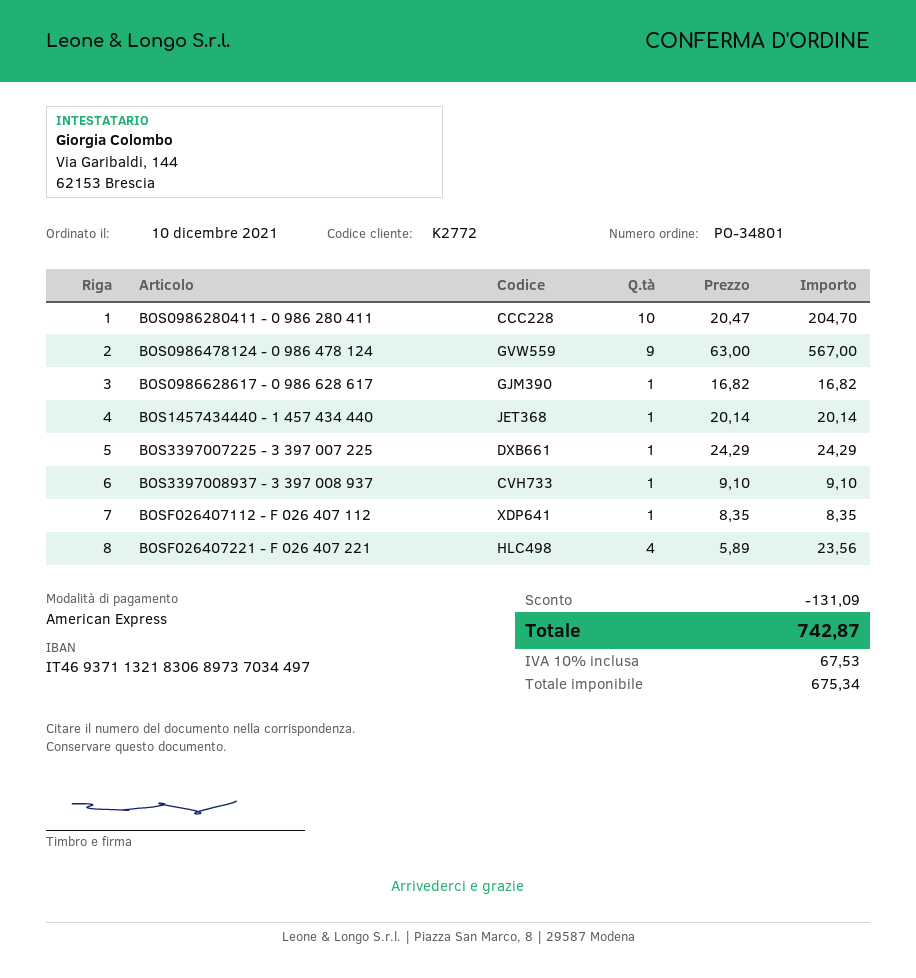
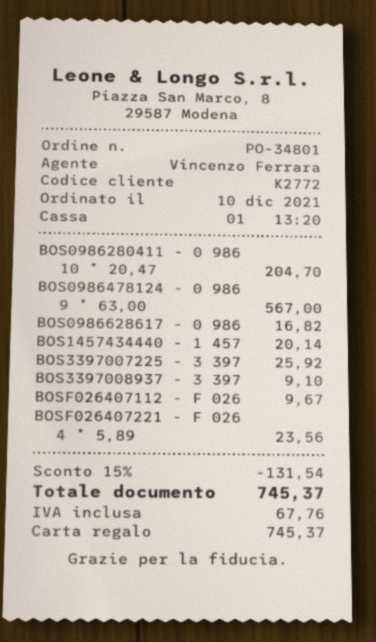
payment method: American Express -> gift card
BOS3397007225 - 3 397 007 225: 1 x 24.29 = 24.29 -> 1 x 25.92 = 25.92
BOSF026407112 - F 026 407 112: 1 x 8.35 = 8.35 -> 1 x 9.67 = 9.67
discount: 131.09 -> 131.54
tax: 67.53 -> 67.76
total: 742.87 -> 745.37

